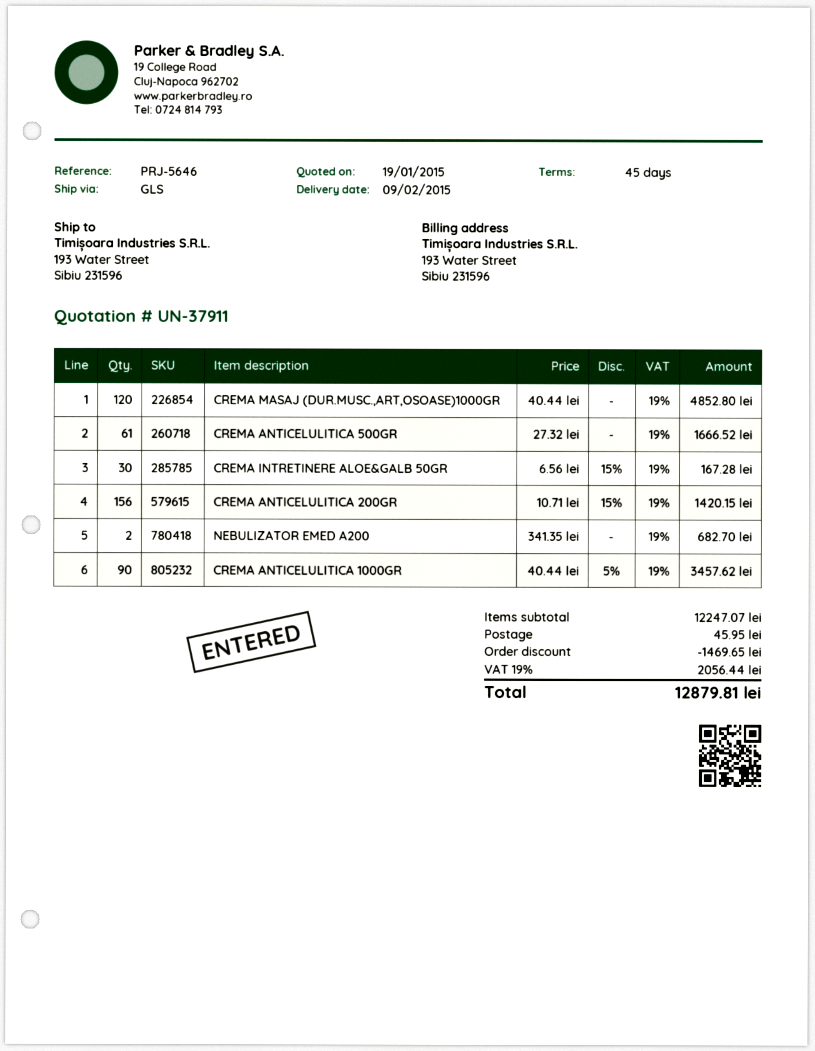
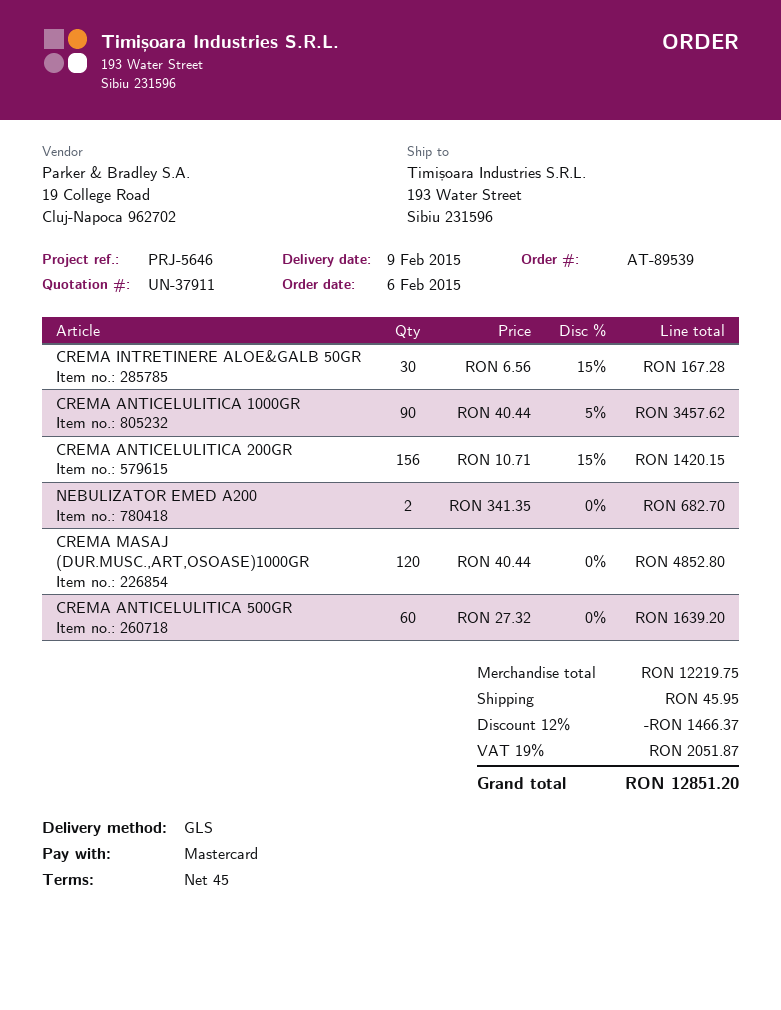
CREMA ANTICELULITICA 500GR: 61 x 27.32 = 1666.52 -> 60 x 27.32 = 1639.20
subtotal: 12247.07 -> 12219.75
discount: 1469.65 -> 1466.37
tax: 19% = 2056.44 -> 19% = 2051.87
total: 12879.81 -> 12851.20

